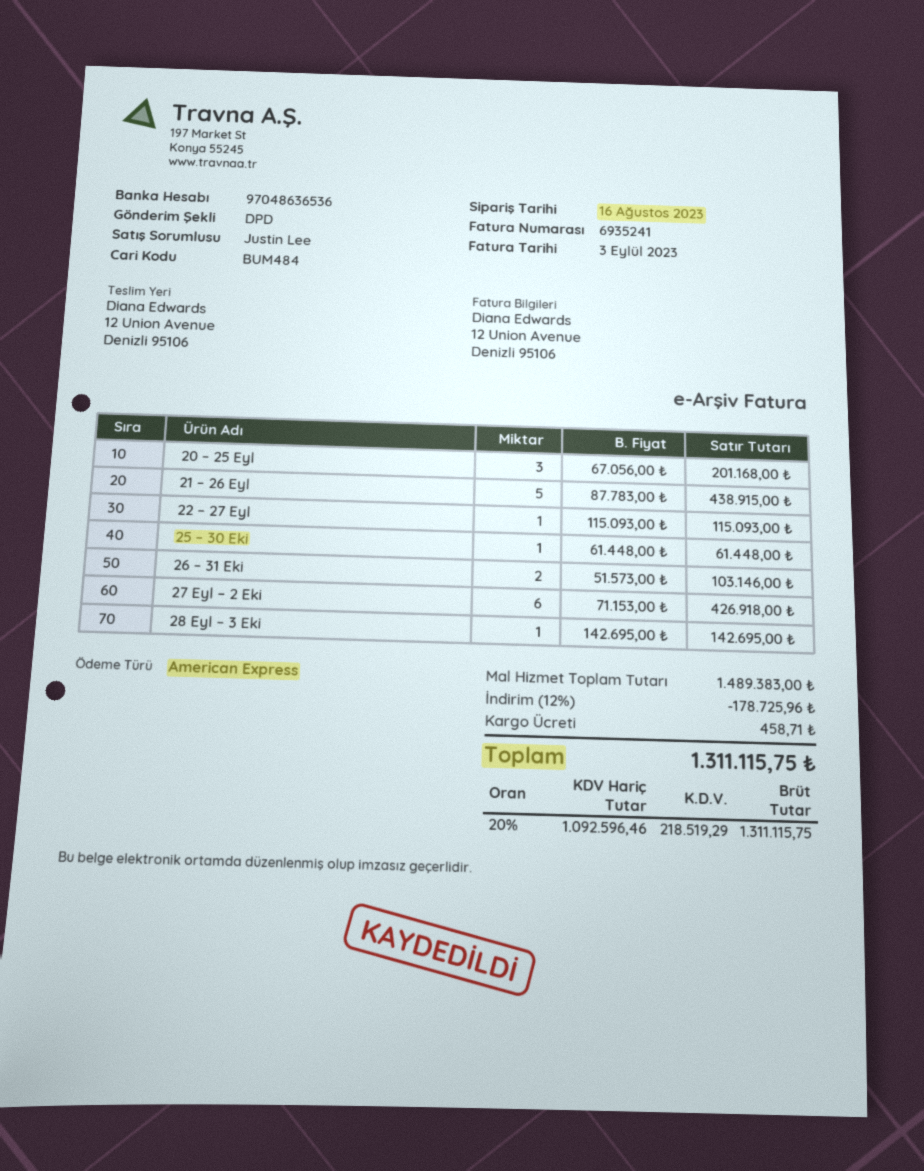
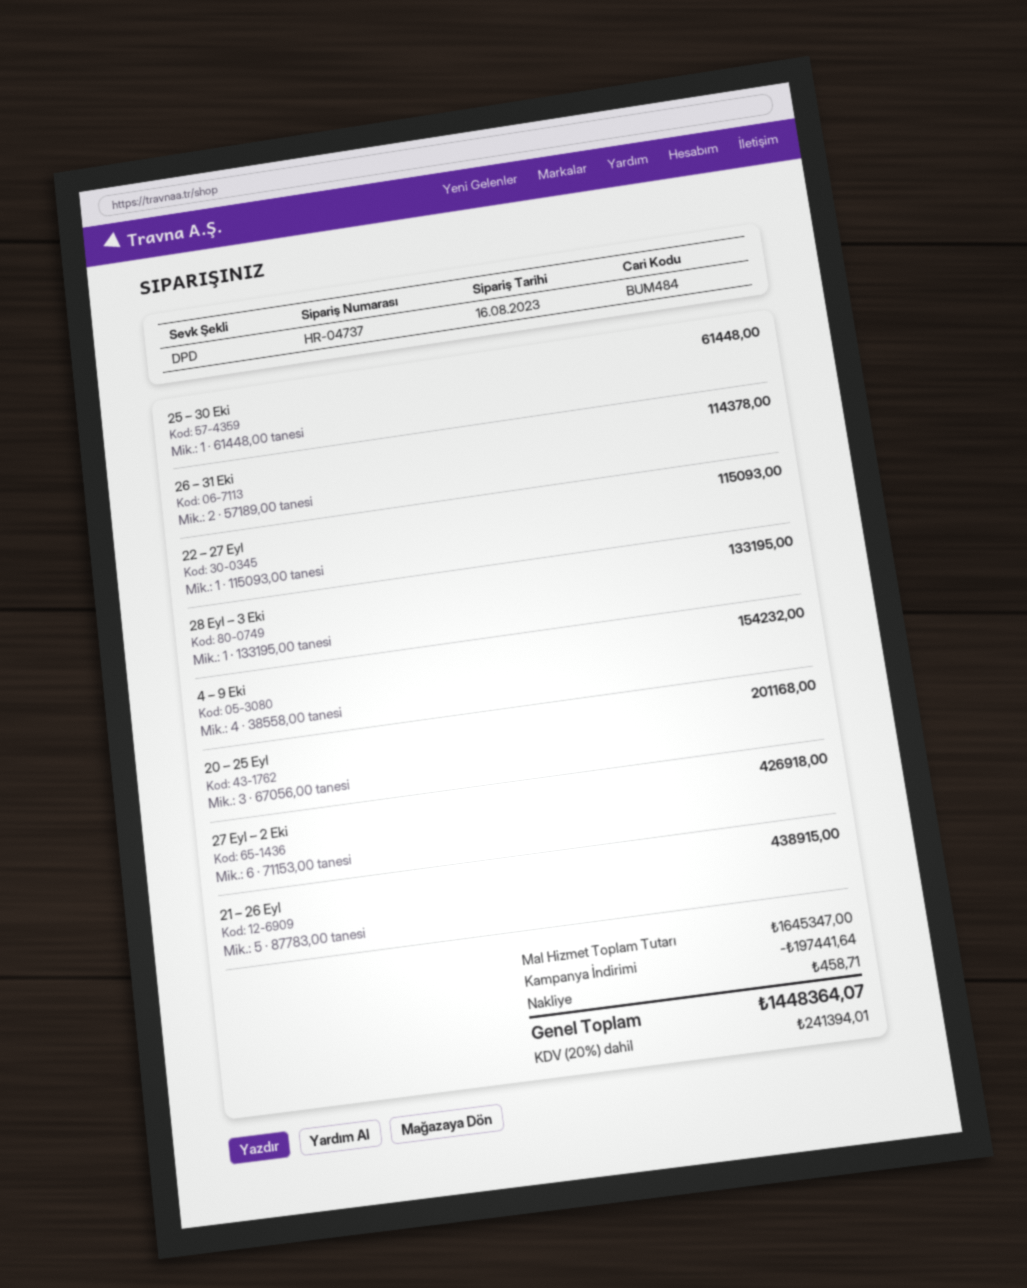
26 – 31 Eki: 2 x 51573.00 = 103146.00 -> 2 x 57189.00 = 114378.00
28 Eyl – 3 Eki: 1 x 142695.00 = 142695.00 -> 1 x 133195.00 = 133195.00
4 – 9 Eki: none -> 4 x 38558.00 = 154232.00
subtotal: 1489383.00 -> 1645347.00
discount: 178725.96 -> 197441.64
tax: 20% = 218519.29 -> 20% = 241394.01
total: 1311115.75 -> 1448364.07

